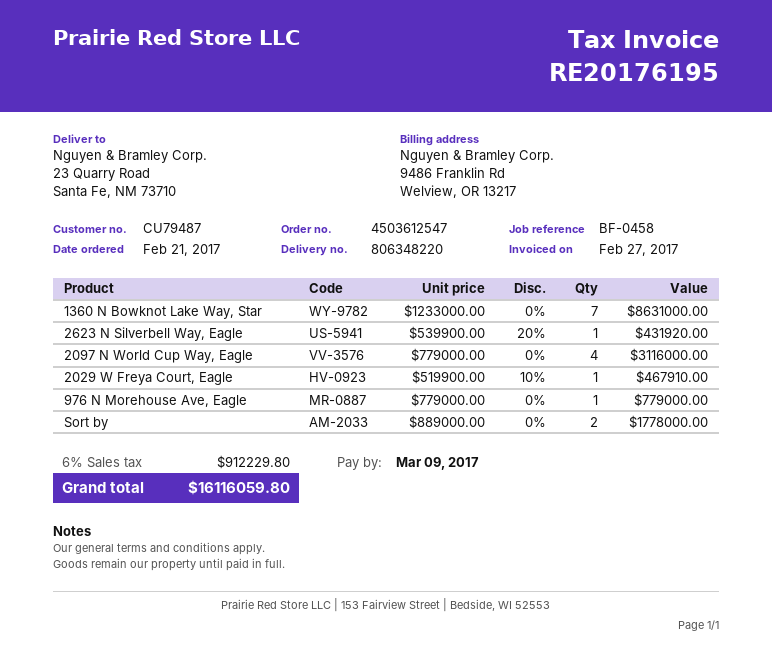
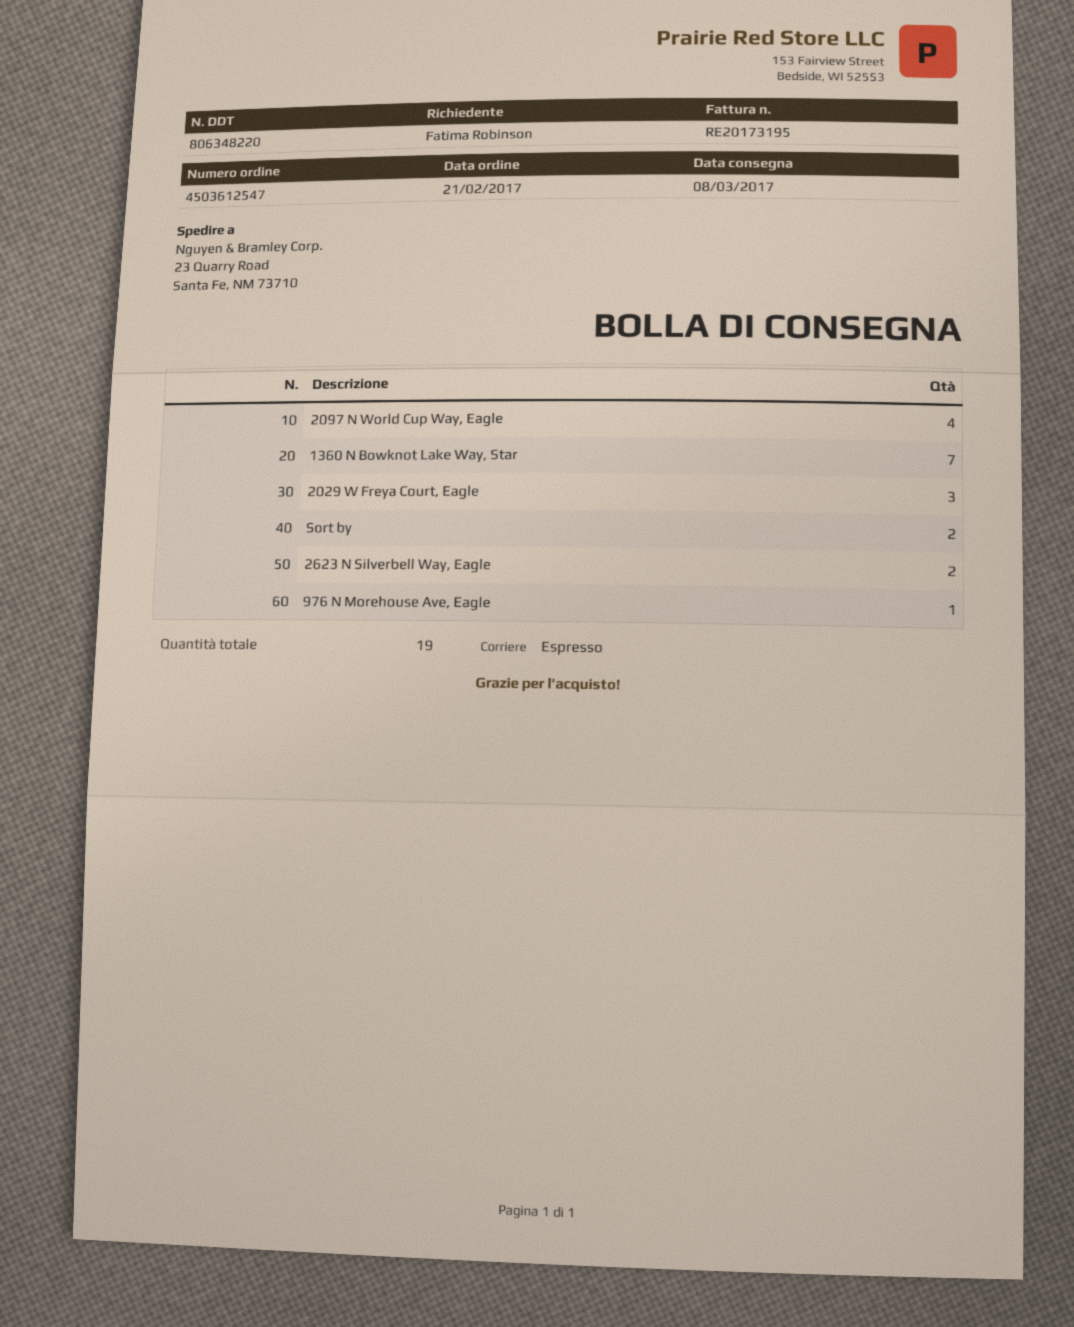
invoice number: RE20176195 -> RE20173195
2623 N Silverbell Way, Eagle: 1 -> 2
2029 W Freya Court, Eagle: 1 -> 3

